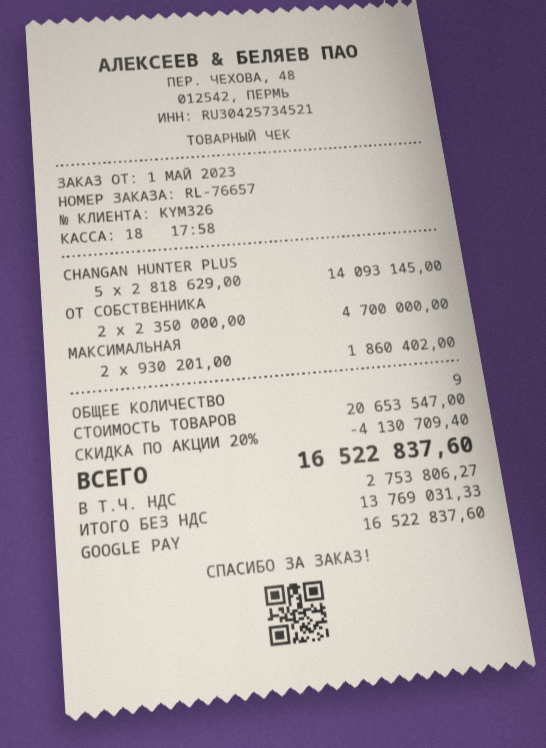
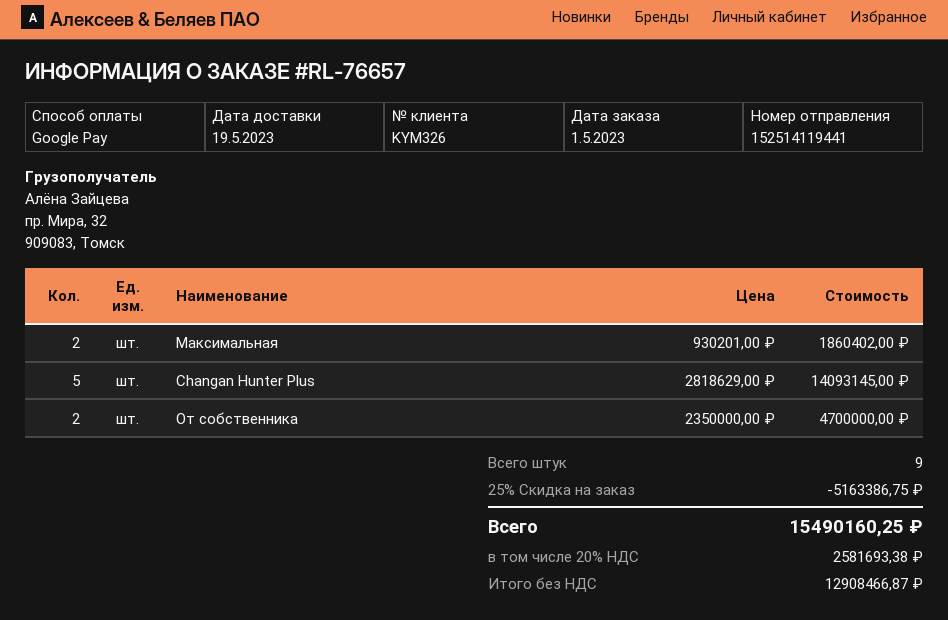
discount: 20% = 4130709.40 -> 25% = 5163386.75
net: 13769031.33 -> 12908466.87
tax: 2753806.27 -> 2581693.38
total: 16522837.60 -> 15490160.25

